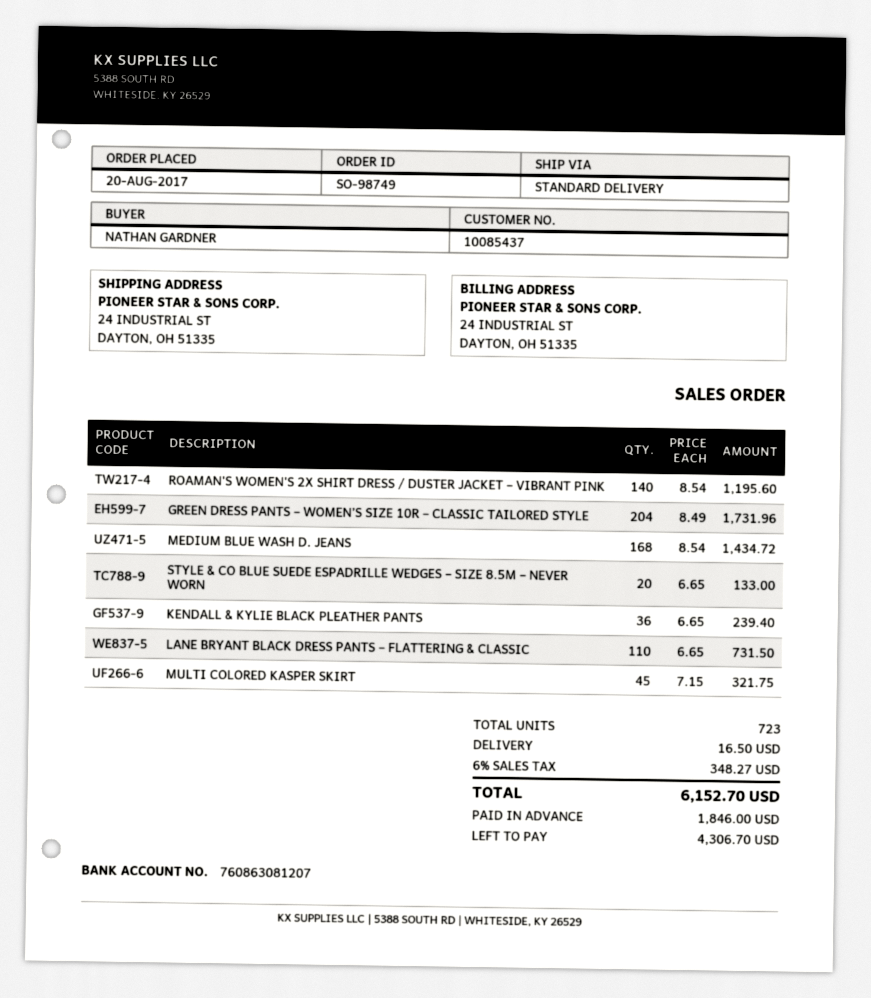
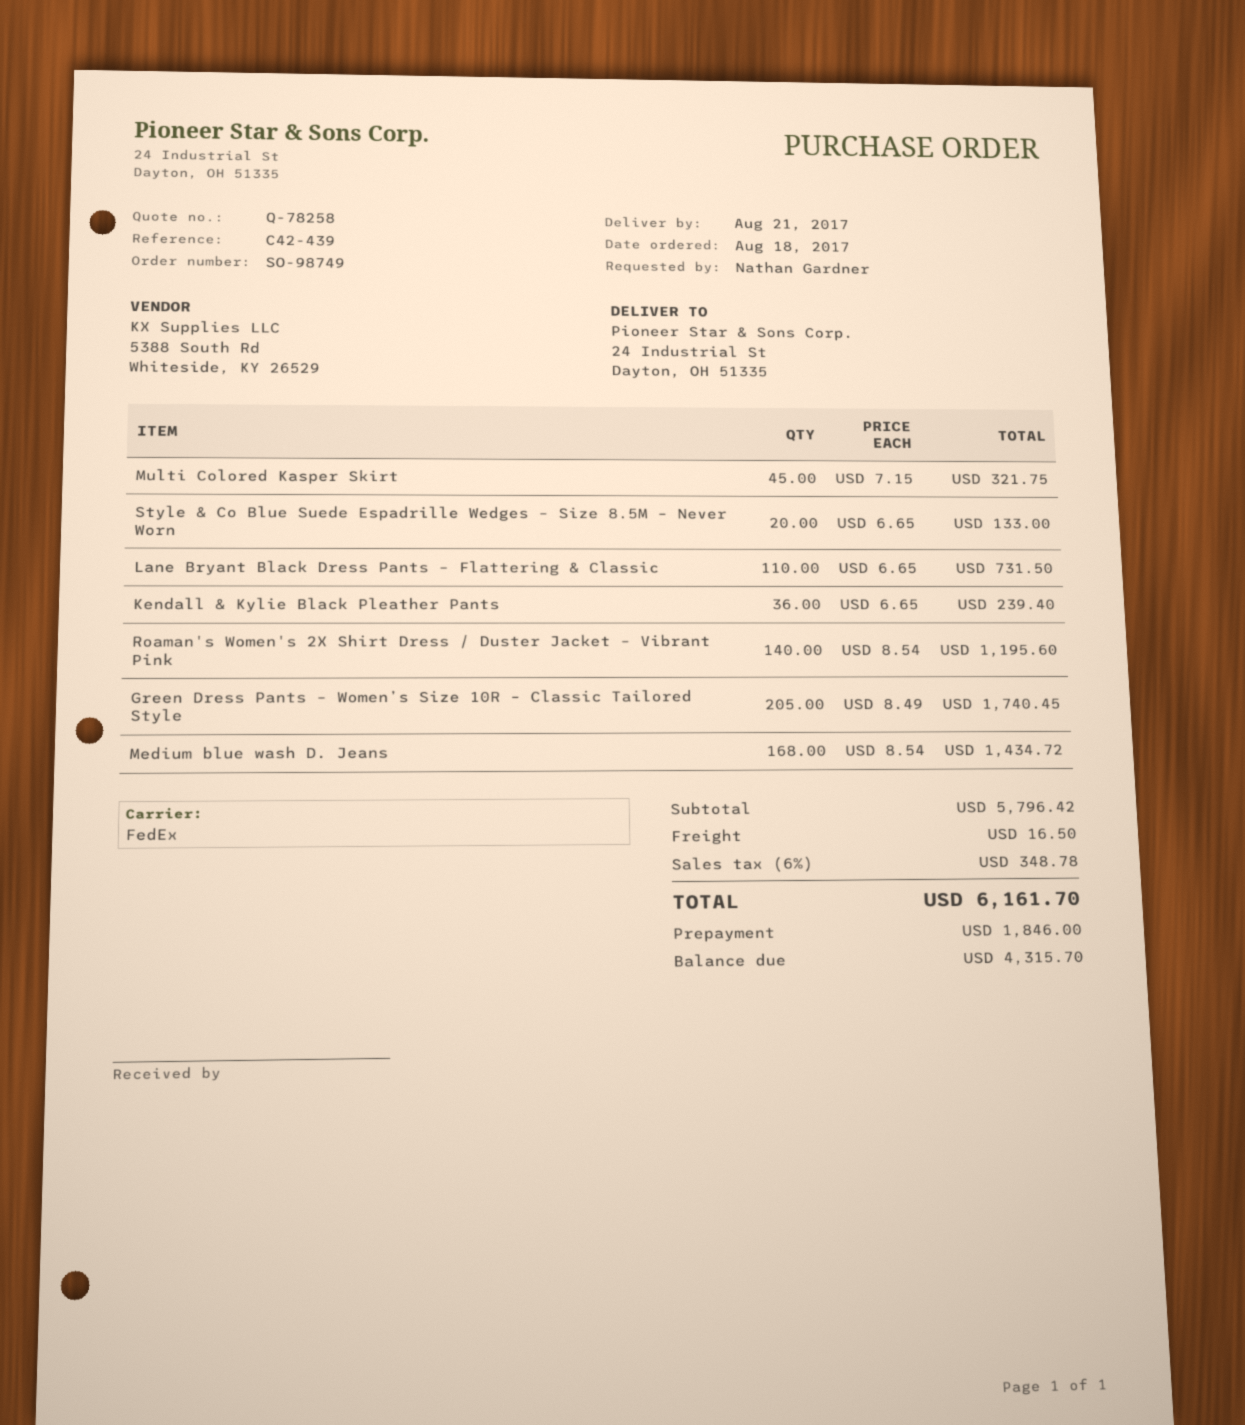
order date: 2017-08-20 -> 2017-08-18
shipping method: standard -> FedEx
GREEN DRESS PANTS – WOMEN’S SIZE 10R – CLASSIC TAILORED STYLE: 204 x 8.49 = 1731.96 -> 205 x 8.49 = 1740.45
tax: 6% = 348.27 -> 6% = 348.78
total: 6152.70 -> 6161.70
balance: 4306.70 -> 4315.70

